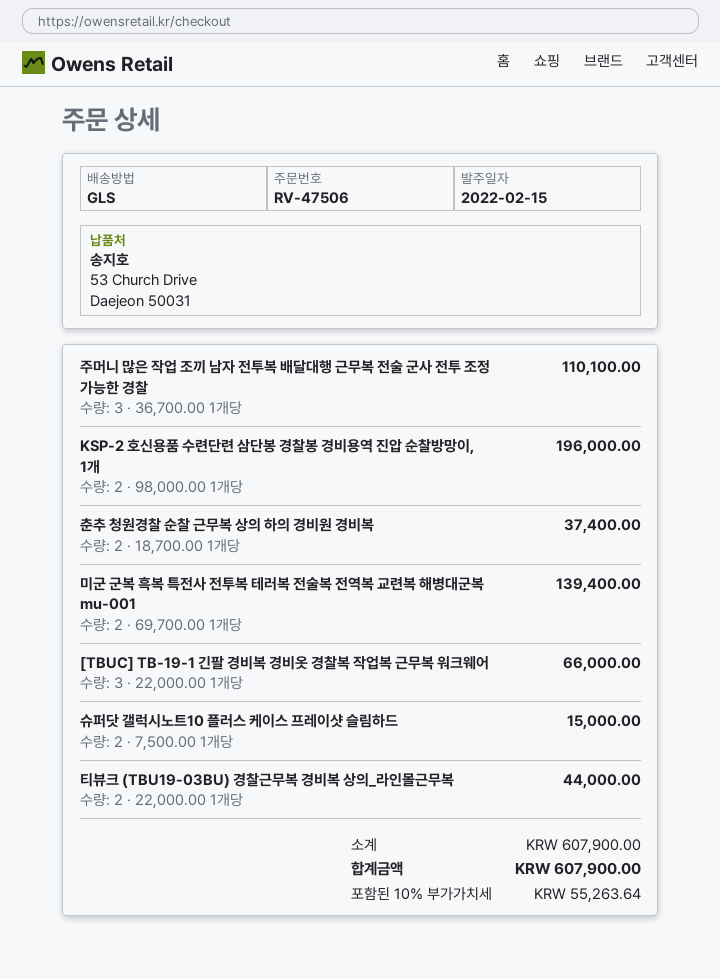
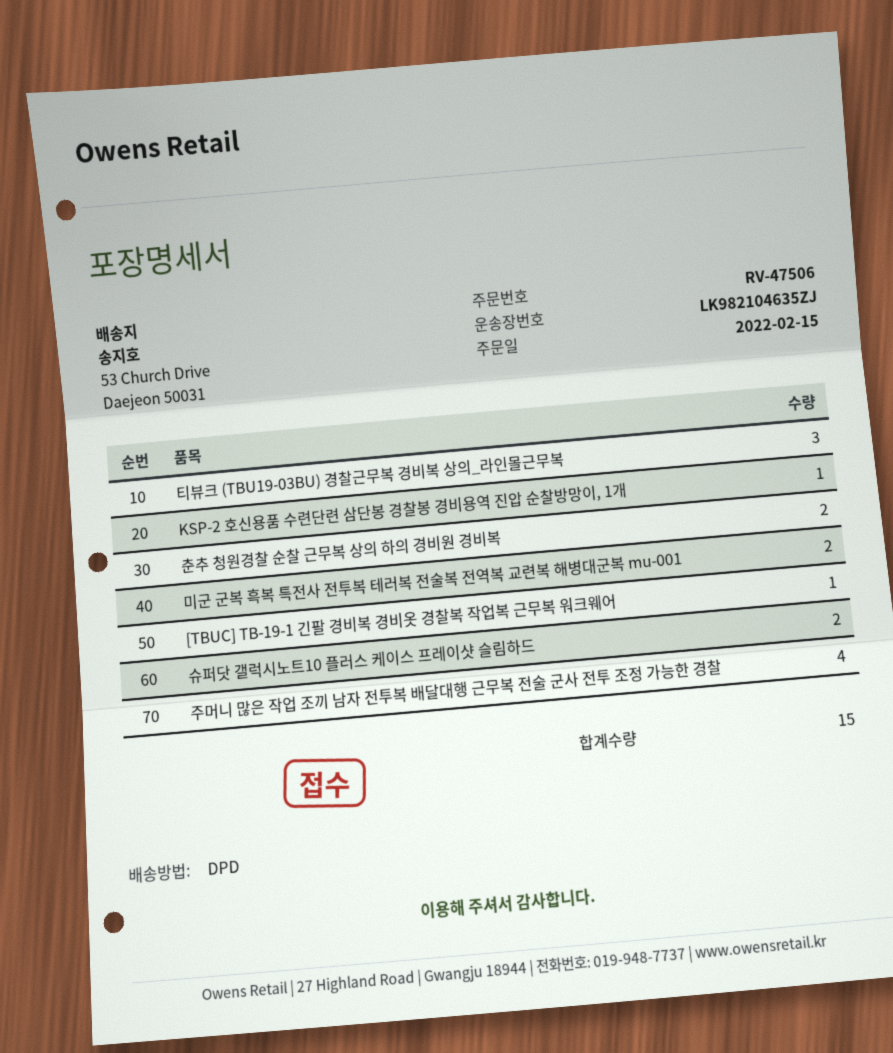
shipping method: GLS -> DPD
주머니 많은 작업 조끼 남자 전투복 배달대행 근무복 전술 군사 전투 조정 가능한 경찰: 3 -> 4
KSP-2 호신용품 수련단련 삼단봉 경찰봉 경비용역 진압 순찰방망이, 1개: 2 -> 1
[TBUC] TB-19-1 긴팔 경비복 경비옷 경찰복 작업복 근무복 워크웨어: 3 -> 1
티뷰크 (TBU19-03BU) 경찰근무복 경비복 상의_라인몰근무복: 2 -> 3

